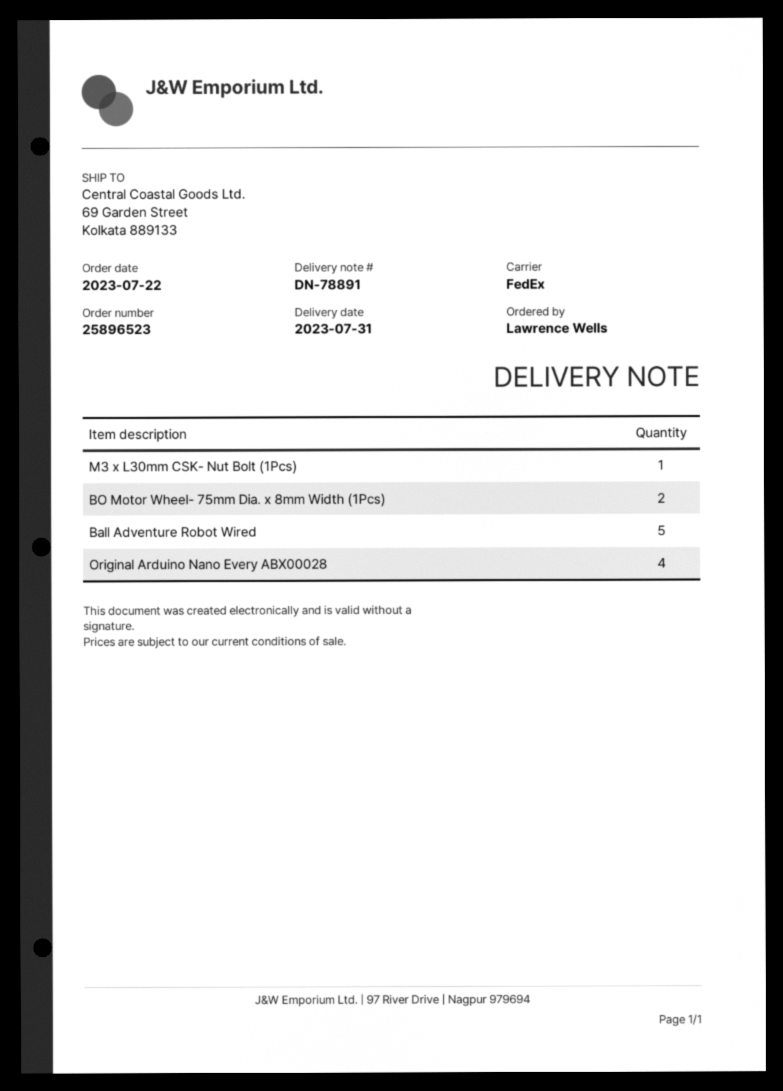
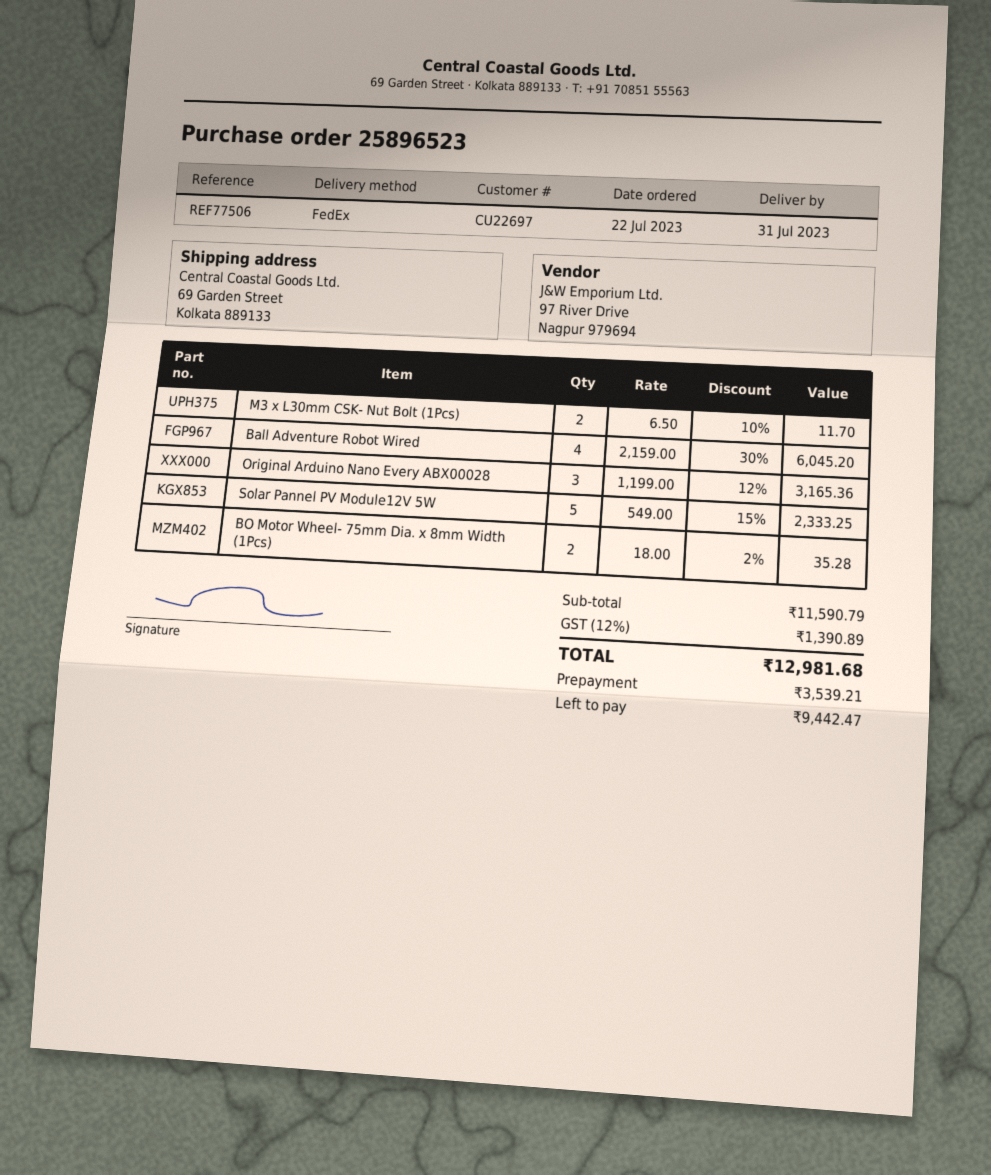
M3 x L30mm CSK- Nut Bolt (1Pcs): 1 -> 2
Ball Adventure Robot Wired: 5 -> 4
Original Arduino Nano Every ABX00028: 4 -> 3
Solar Pannel PV Module12V 5W: none -> 5

